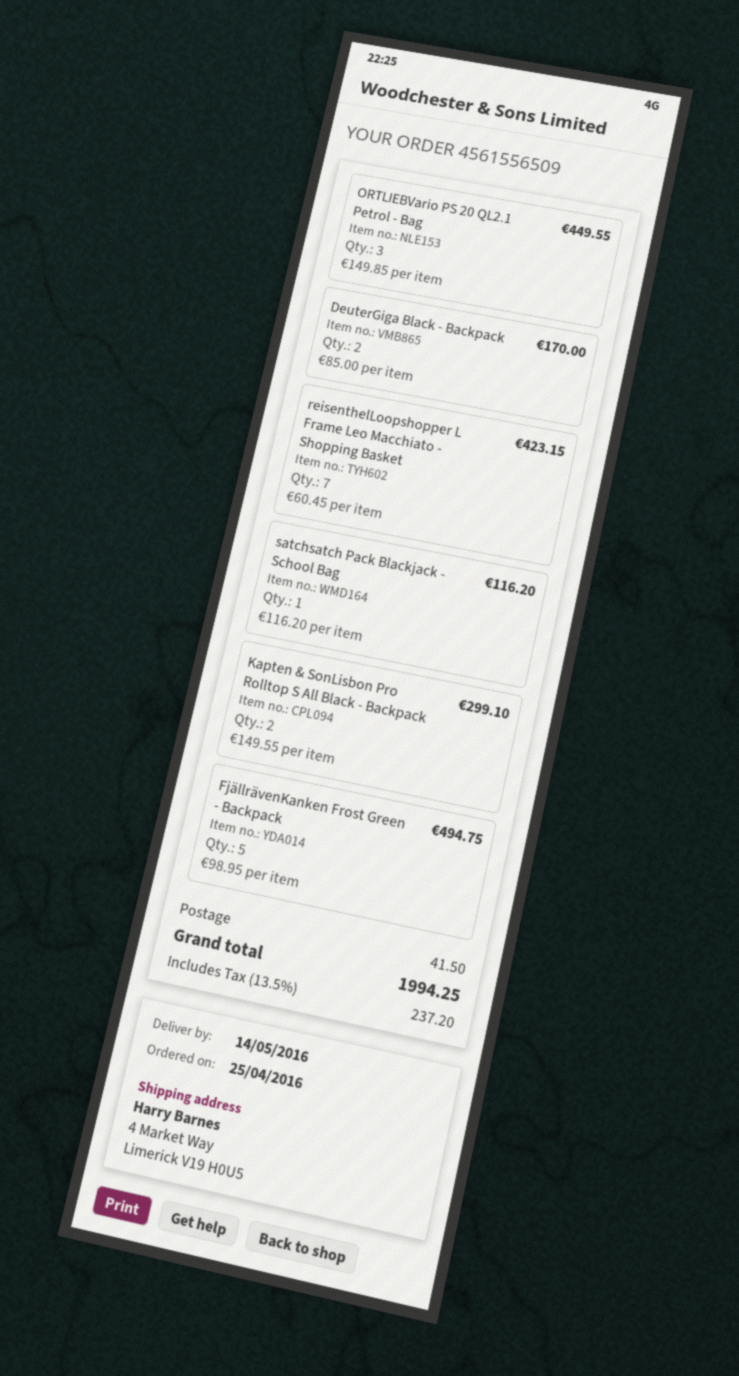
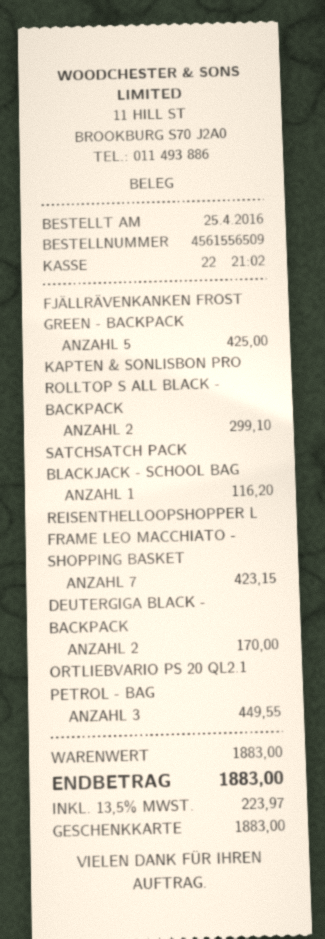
FjällrävenKanken Frost Green - Backpack: 5 for 494.75 -> 5 for 425.00
shipping: 41.50 -> none
tax: 13.5% = 237.20 -> 13.5% = 223.97
total: 1994.25 -> 1883.00

